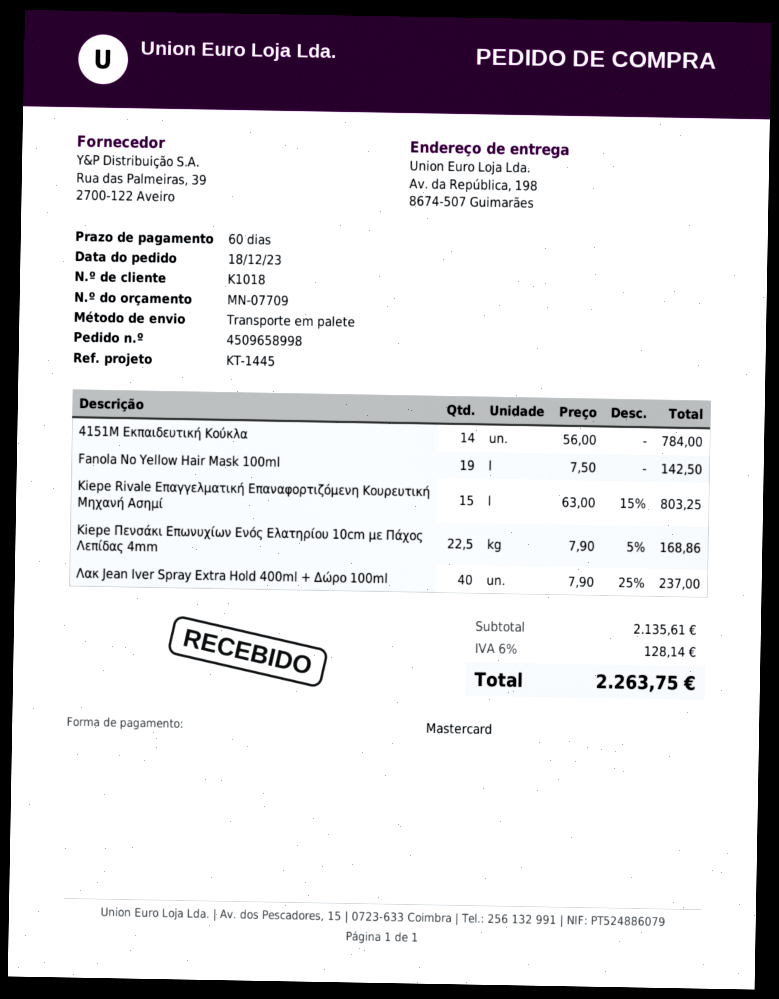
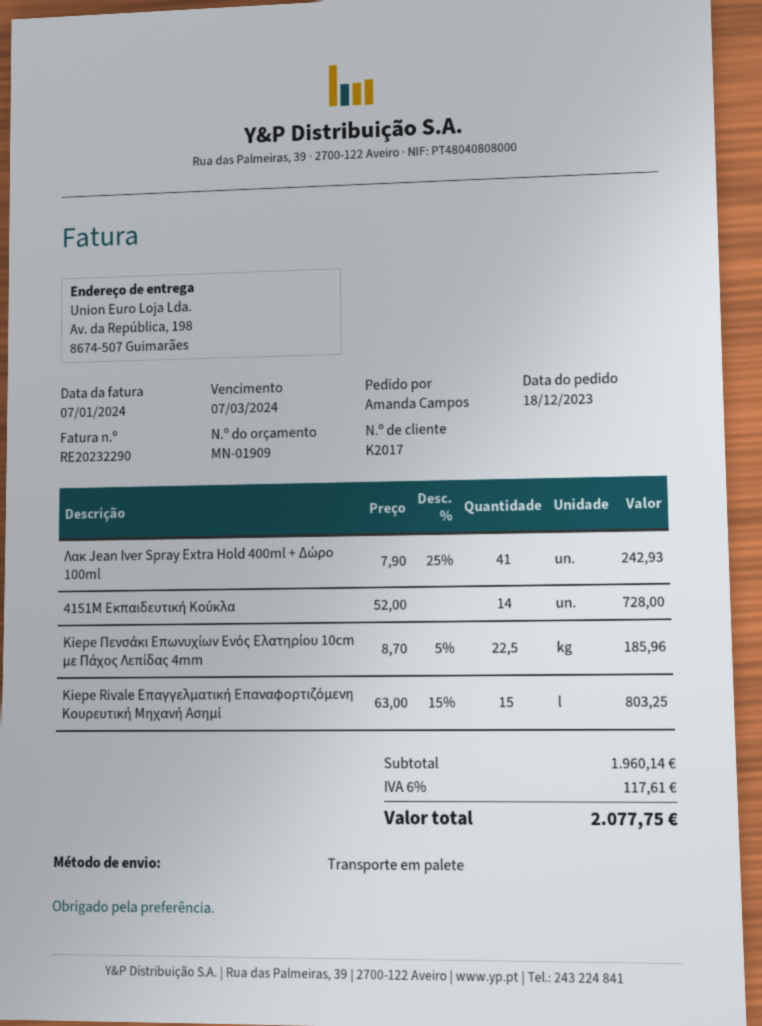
quote number: MN-07709 -> MN-01909
customer number: K1018 -> K2017
4151M Εκπαιδευτική Κούκλα: 14 x 56.00 = 784.00 -> 14 x 52.00 = 728.00
Fanola No Yellow Hair Mask 100ml: 19 x 7.50 = 142.50 -> none
Kiepe Πενσάκι Επωνυχίων Ενός Ελατηρίου 10cm με Πάχος Λεπίδας 4mm: 22.5 x 7.90 - 5% = 168.86 -> 22.5 x 8.70 - 5% = 185.96
Λακ Jean Iver Spray Extra Hold 400ml + Δώρο 100ml: 40 x 7.90 - 25% = 237.00 -> 41 x 7.90 - 25% = 242.93
subtotal: 2135.61 -> 1960.14
tax: 6% = 128.14 -> 6% = 117.61
total: 2263.75 -> 2077.75

